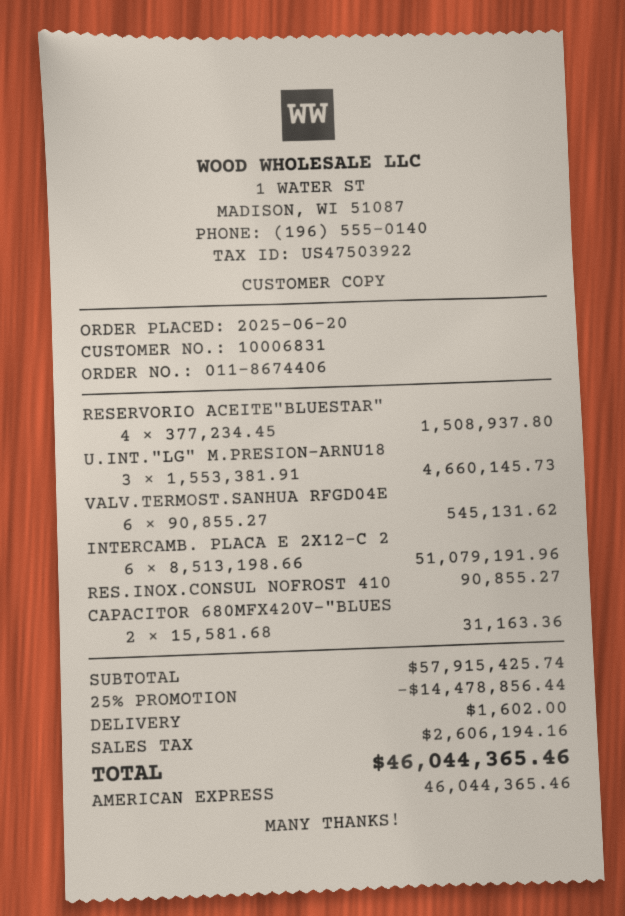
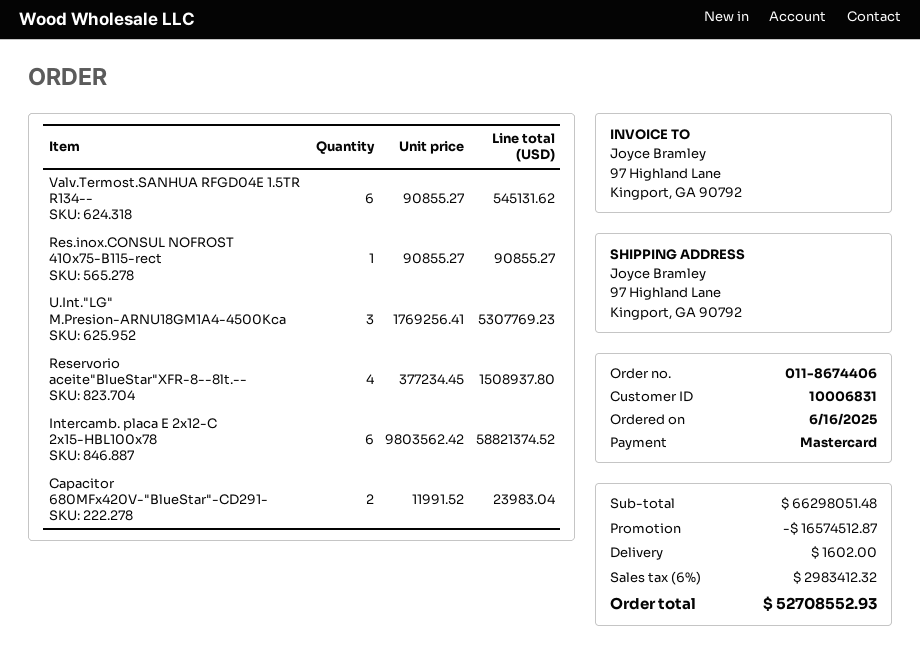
order date: 2025-06-20 -> 2025-06-16
payment method: American Express -> Mastercard
U.INT."LG" M.PRESION-ARNU18: 3 x 1553381.91 = 4660145.73 -> 3 x 1769256.41 = 5307769.23
INTERCAMB. PLACA E 2X12-C 2: 6 x 8513198.66 = 51079191.96 -> 6 x 9803562.42 = 58821374.52
CAPACITOR 680MFX420V-"BLUES: 2 x 15581.68 = 31163.36 -> 2 x 11991.52 = 23983.04
subtotal: 57915425.74 -> 66298051.48
discount: 14478856.44 -> 16574512.87
tax: 2606194.16 -> 2983412.32
total: 46044365.46 -> 52708552.93

